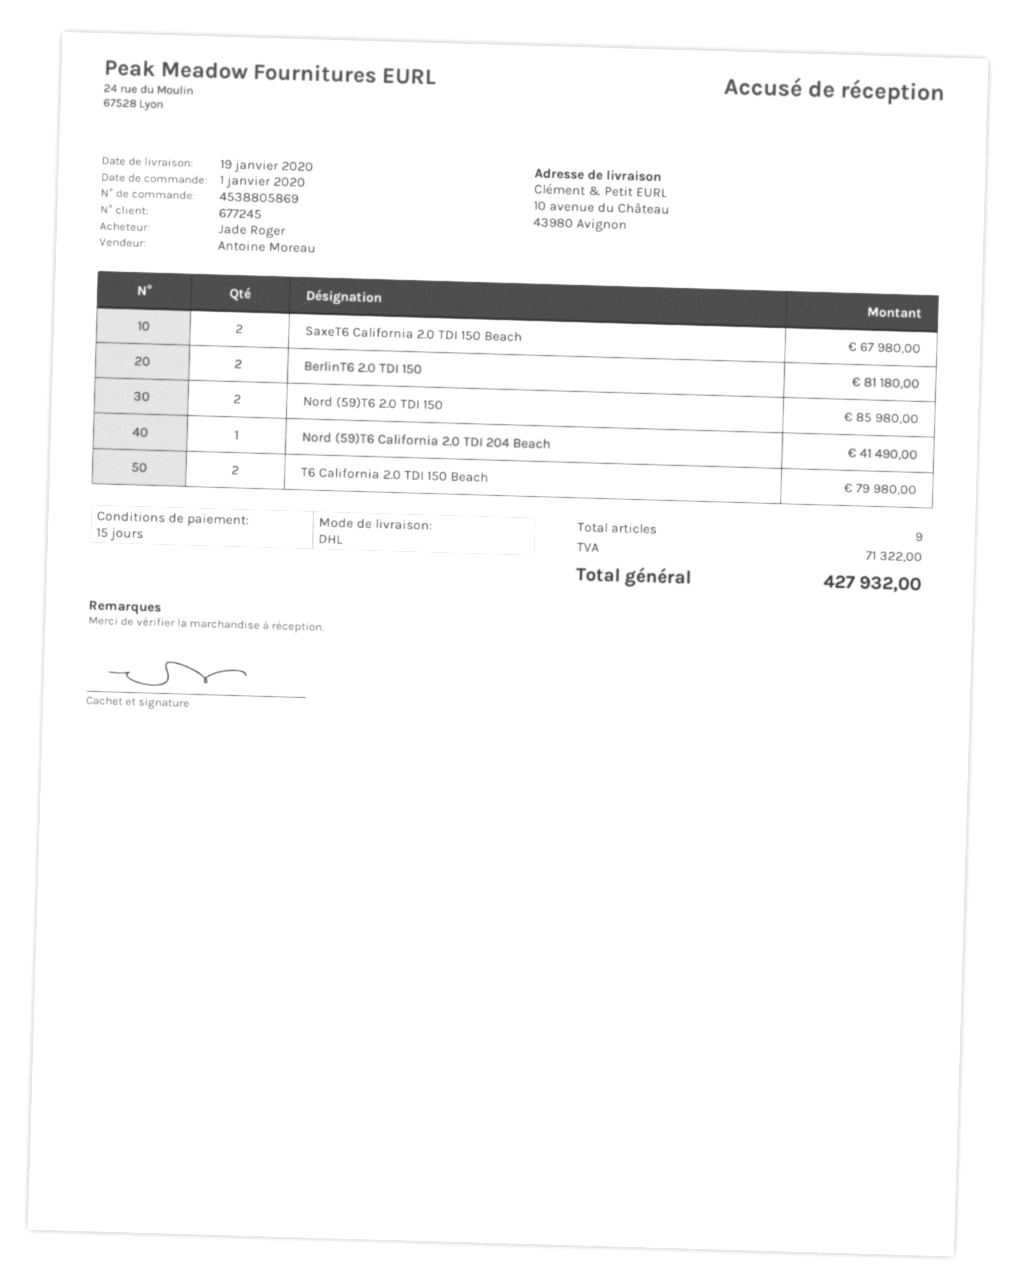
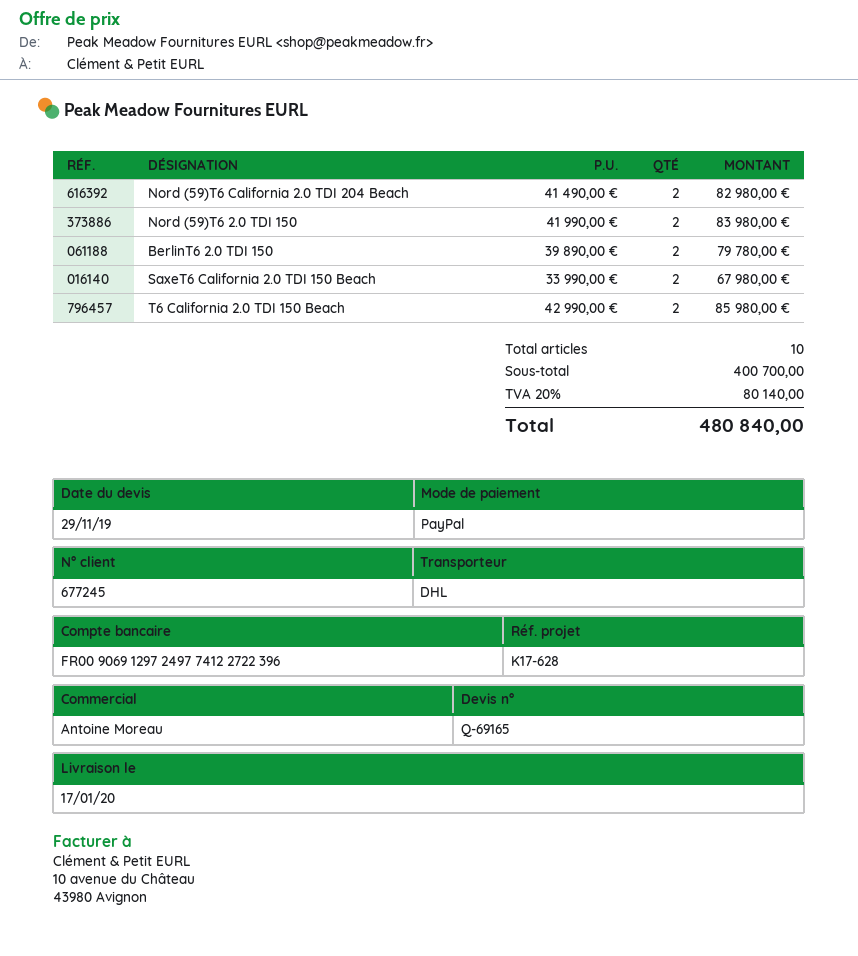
delivery date: 2020-01-19 -> 2020-01-17
BerlinT6 2.0 TDI 150: 2 for 81180.00 -> 2 for 79780.00
Nord (59)T6 2.0 TDI 150: 2 for 85980.00 -> 2 for 83980.00
Nord (59)T6 California 2.0 TDI 204 Beach: 1 for 41490.00 -> 2 for 82980.00
T6 California 2.0 TDI 150 Beach: 2 for 79980.00 -> 2 for 85980.00
total quantity: 9 -> 10
tax: 71322.00 -> 80140.00
total: 427932.00 -> 480840.00

